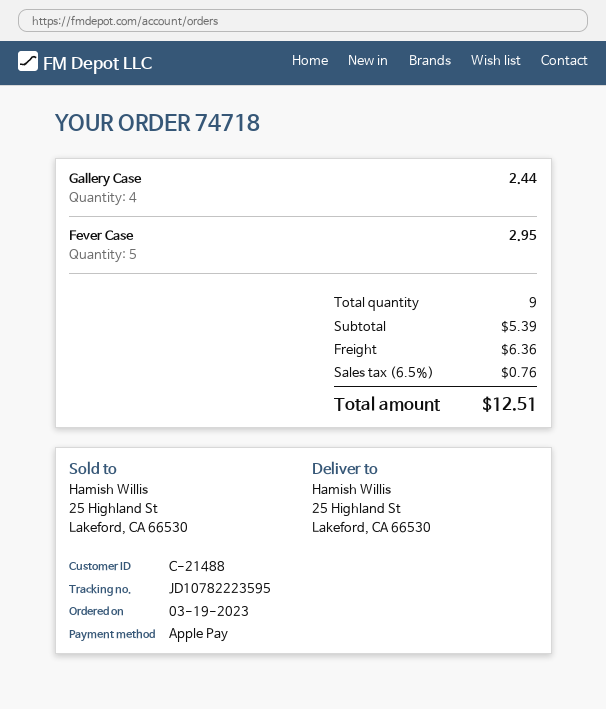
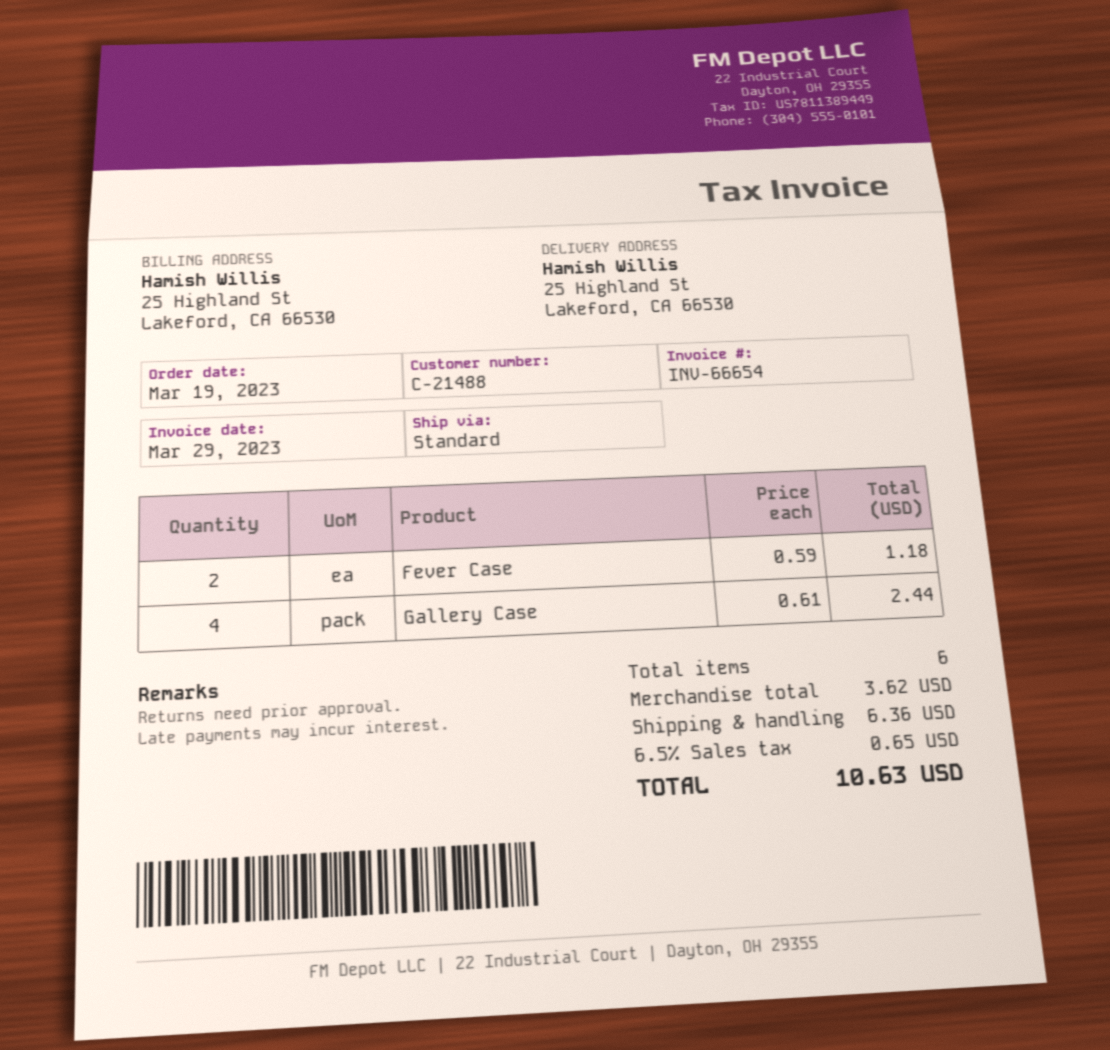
Fever Case: 5 for 2.95 -> 2 for 1.18
total quantity: 9 -> 6
subtotal: 5.39 -> 3.62
tax: 6.5% = 0.76 -> 6.5% = 0.65
total: 12.51 -> 10.63

